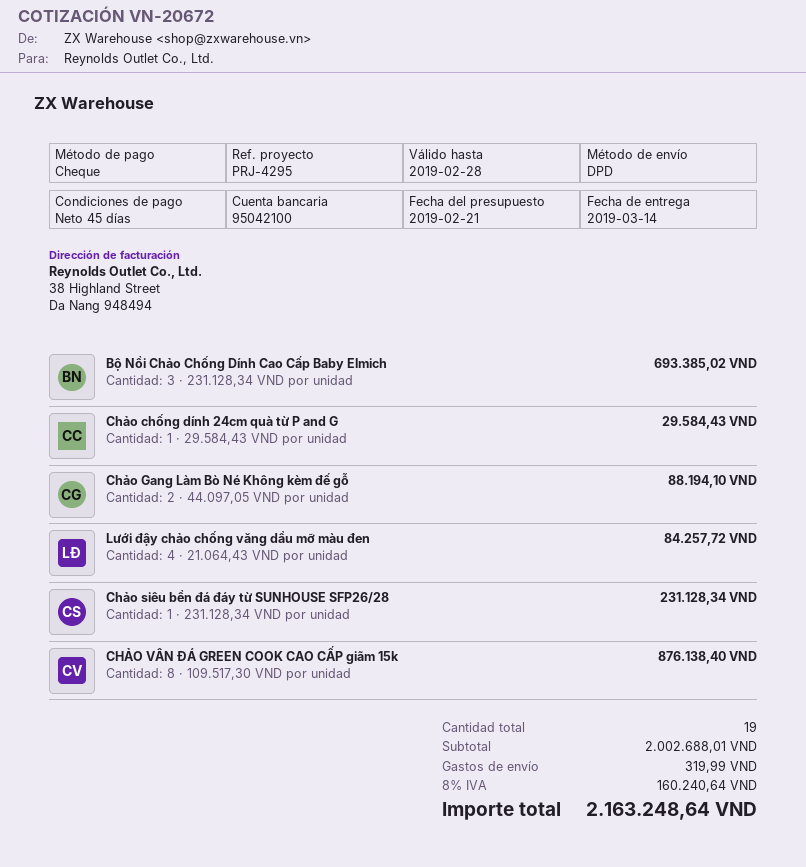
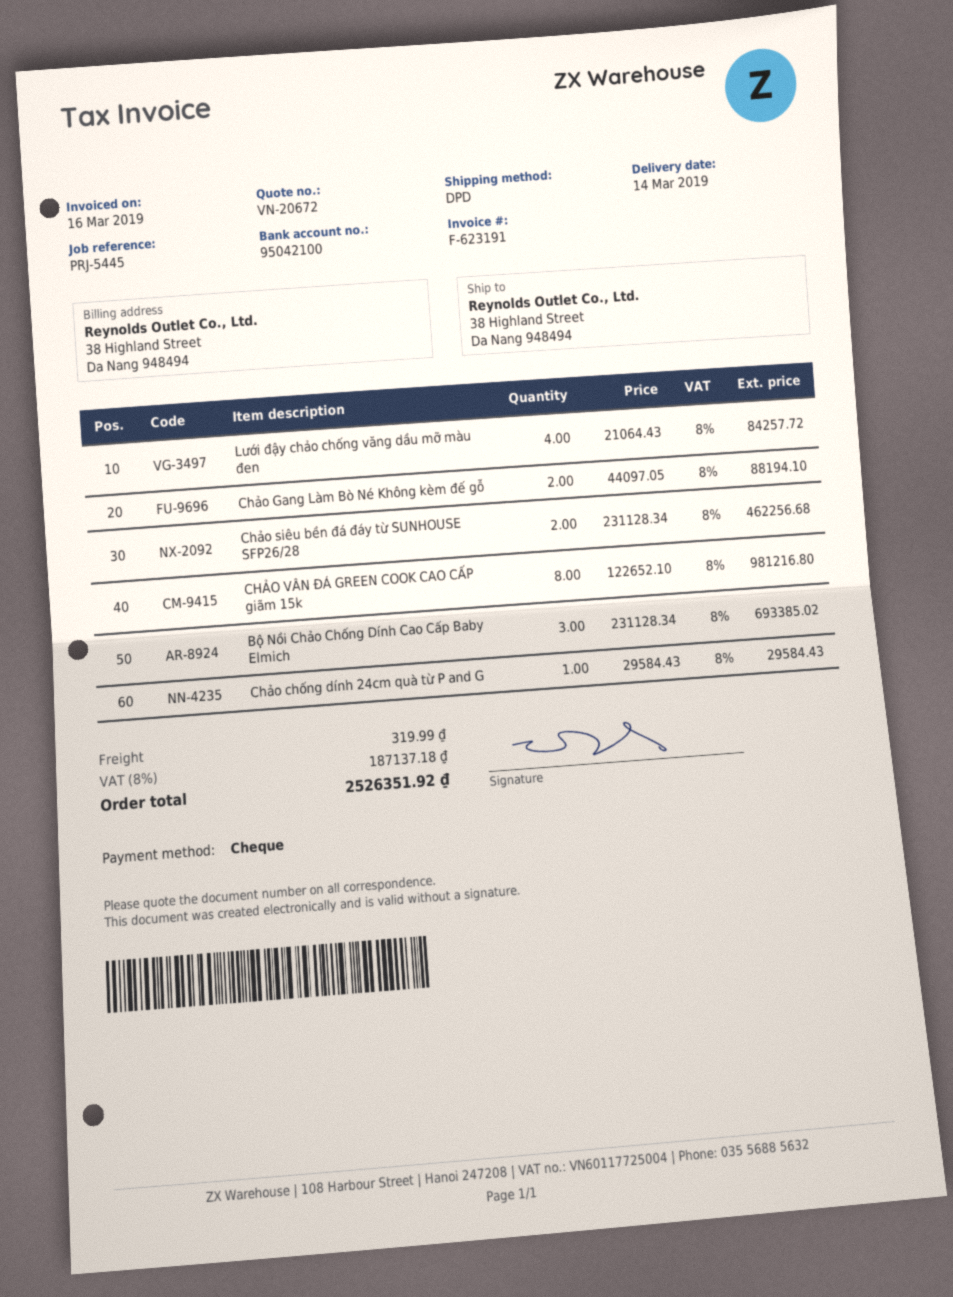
reference: PRJ-4295 -> PRJ-5445
Chảo siêu bền đá đáy từ SUNHOUSE SFP26/28: 1 x 231128.34 = 231128.34 -> 2 x 231128.34 = 462256.68
CHẢO VÂN ĐÁ GREEN COOK CAO CẤP giãm 15k: 8 x 109517.30 = 876138.40 -> 8 x 122652.10 = 981216.80
tax: 8% = 160240.64 -> 8% = 187137.18
total: 2163248.64 -> 2526351.92

